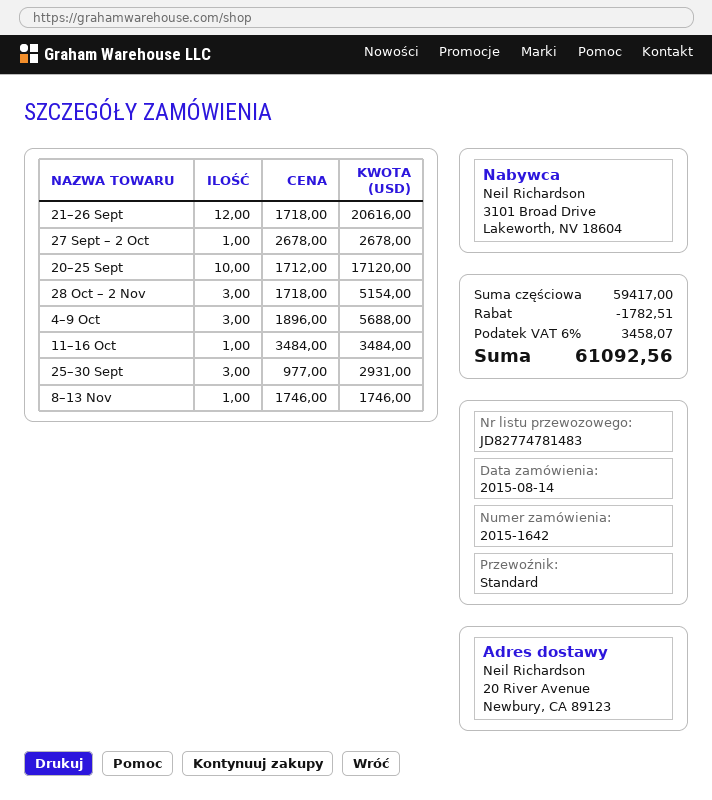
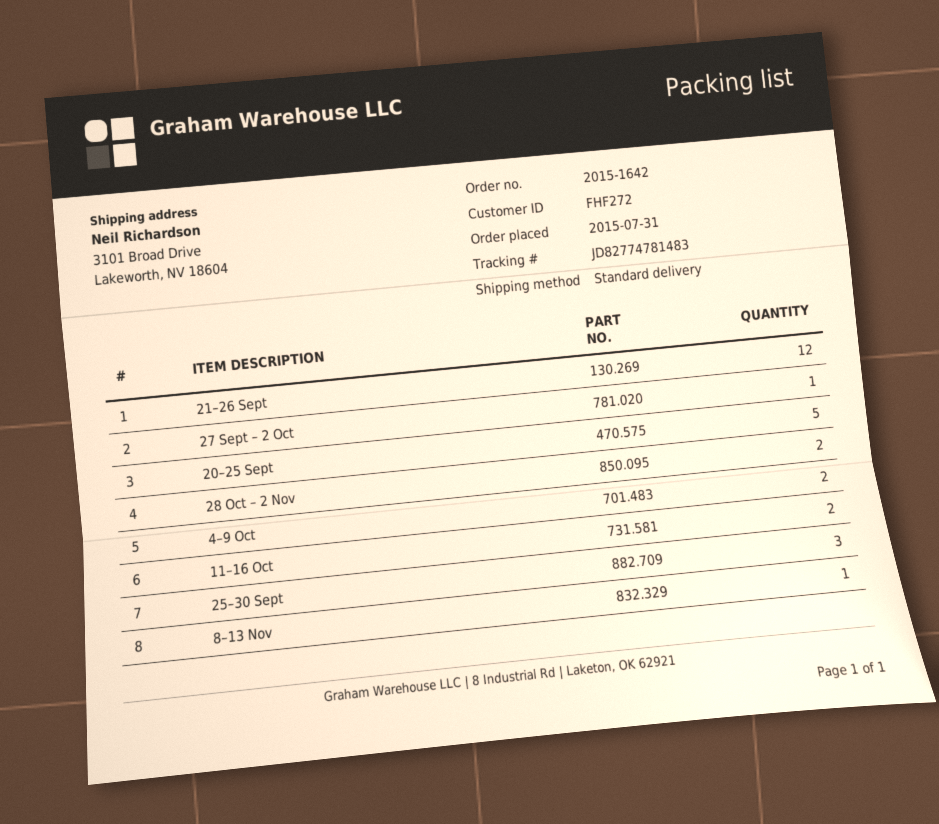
order date: 2015-08-14 -> 2015-07-31
ship to: 20 River Avenue, Newbury, CA 89123 -> 3101 Broad Drive, Lakeworth, NV 18604
20–25 Sept: 10 -> 5
28 Oct – 2 Nov: 3 -> 2
4–9 Oct: 3 -> 2
11–16 Oct: 1 -> 2

